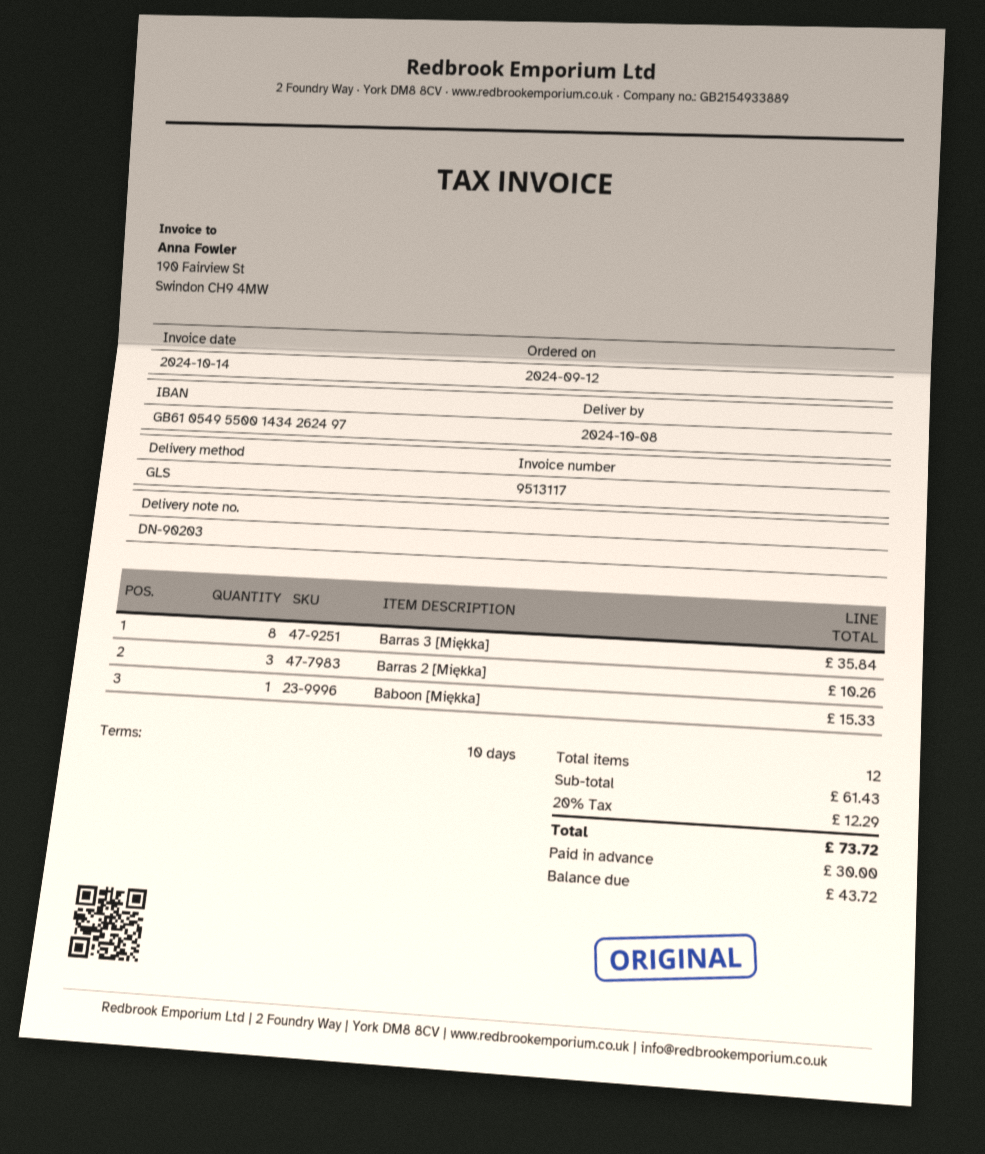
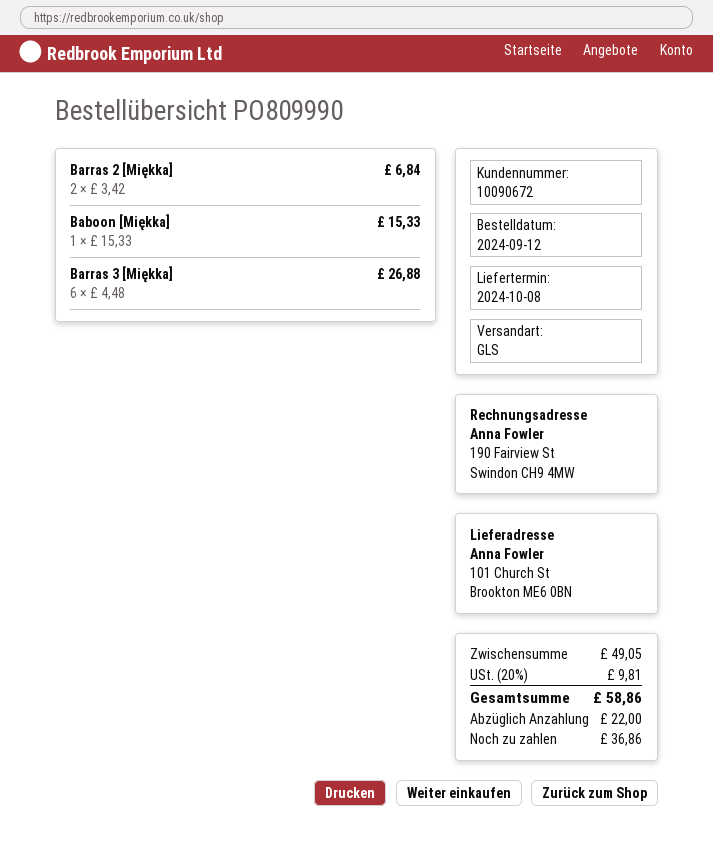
Barras 3 [Miękka]: 8 for 35.84 -> 6 for 26.88
Barras 2 [Miękka]: 3 for 10.26 -> 2 for 6.84
subtotal: 61.43 -> 49.05
tax: 20% = 12.29 -> 20% = 9.81
total: 73.72 -> 58.86
deposit: 30.00 -> 22.00
balance: 43.72 -> 36.86

